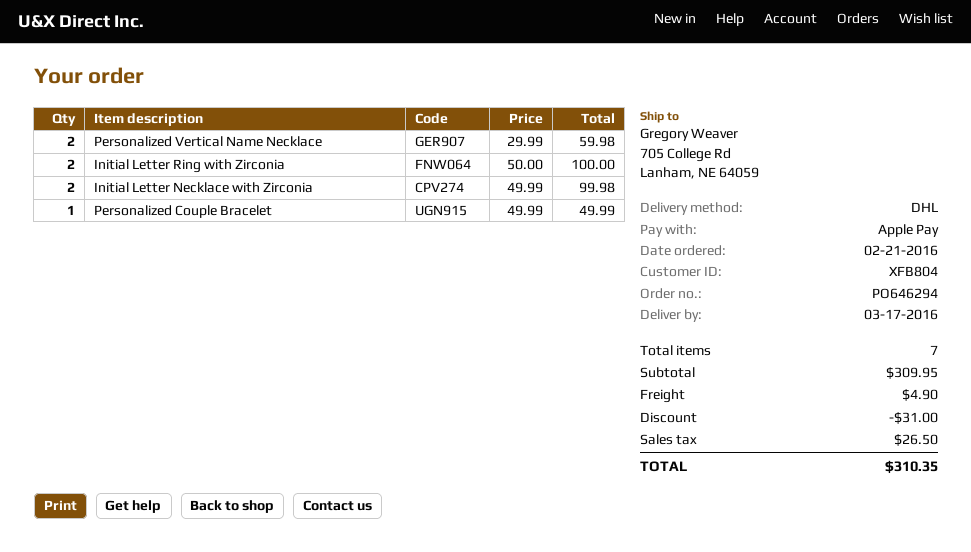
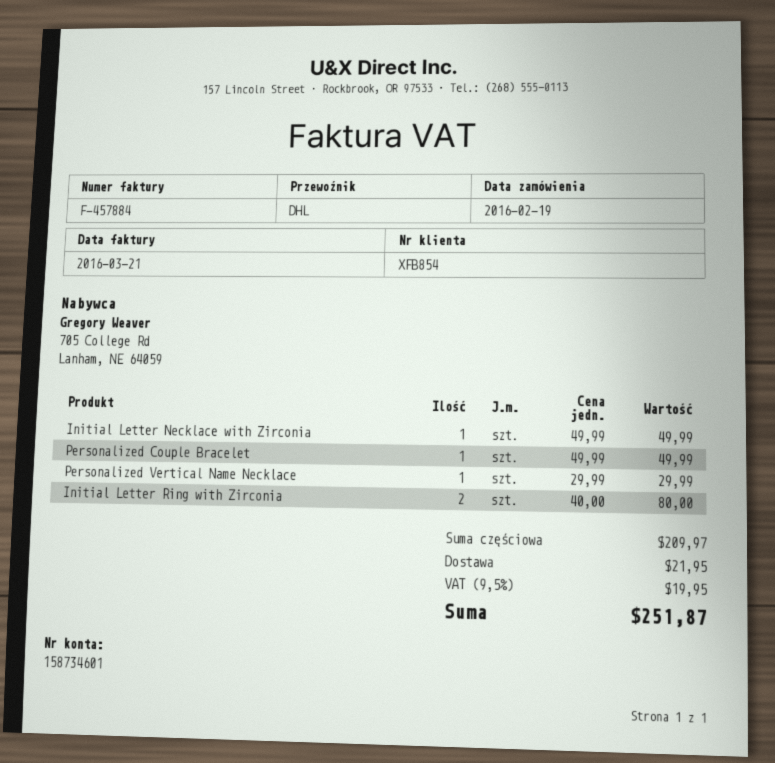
order date: 2016-02-21 -> 2016-02-19
customer number: XFB804 -> XFB854
Personalized Vertical Name Necklace: 2 x 29.99 = 59.98 -> 1 x 29.99 = 29.99
Initial Letter Ring with Zirconia: 2 x 50.00 = 100.00 -> 2 x 40.00 = 80.00
Initial Letter Necklace with Zirconia: 2 x 49.99 = 99.98 -> 1 x 49.99 = 49.99
subtotal: 309.95 -> 209.97
discount: 31.00 -> none
shipping: 4.90 -> 21.95
tax: 26.50 -> 19.95
total: 310.35 -> 251.87

